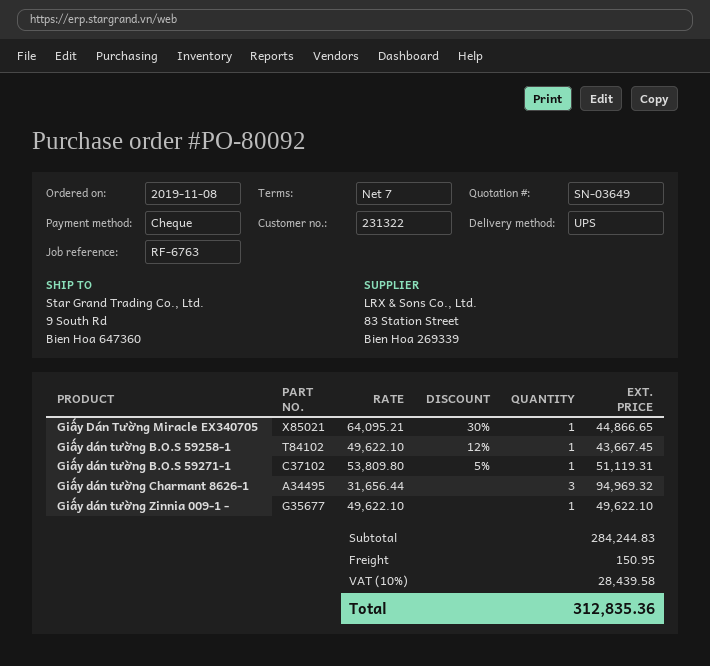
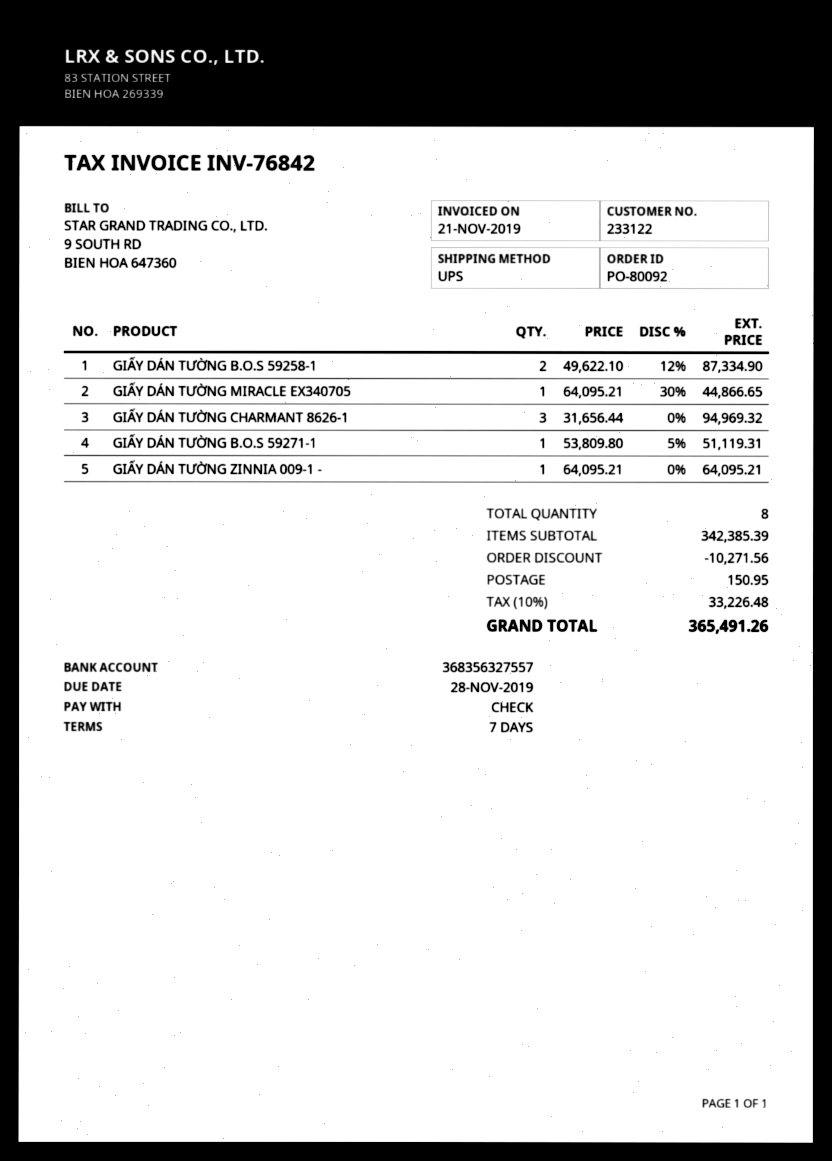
customer number: 231322 -> 233122
Giấy dán tường B.O.S 59258-1: 1 x 49622.10 - 12% = 43667.45 -> 2 x 49622.10 - 12% = 87334.90
Giấy dán tường Zinnia 009-1 -: 1 x 49622.10 = 49622.10 -> 1 x 64095.21 = 64095.21
subtotal: 284244.83 -> 342385.39
discount: none -> 10271.56
tax: 10% = 28439.58 -> 10% = 33226.48
total: 312835.36 -> 365491.26

